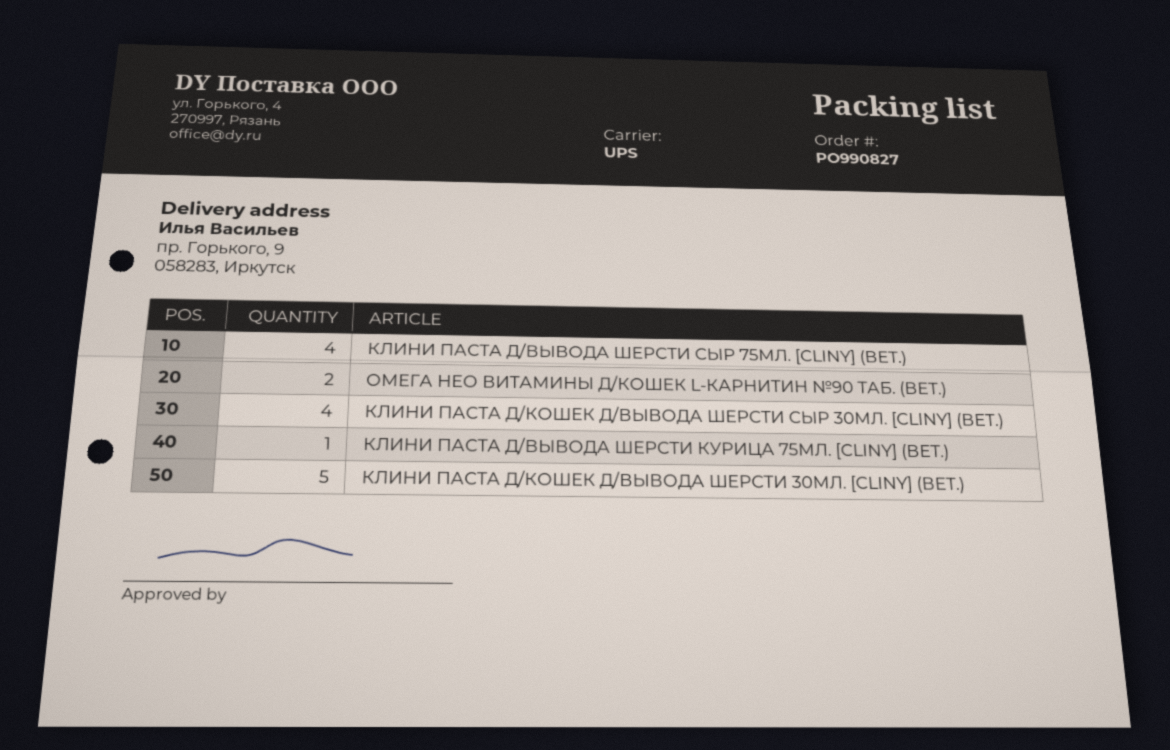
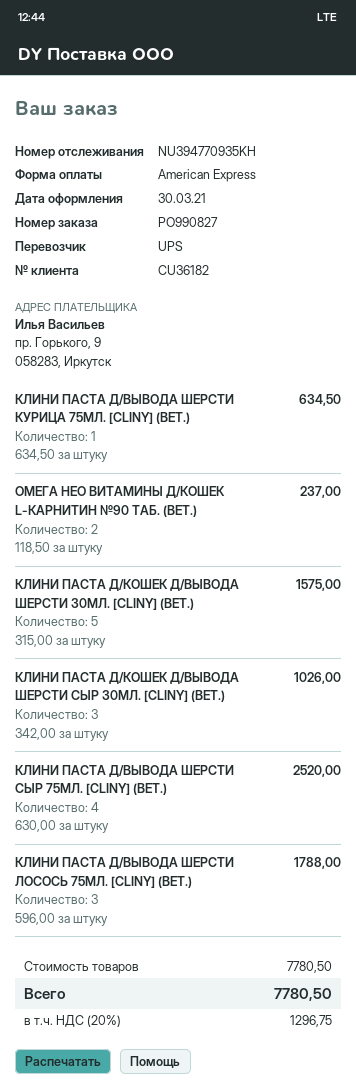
КЛИНИ ПАСТА Д/КОШЕК Д/ВЫВОДА ШЕРСТИ СЫР 30МЛ. [CLINY] (ВЕТ.): 4 -> 3
КЛИНИ ПАСТА Д/ВЫВОДА ШЕРСТИ ЛОСОСЬ 75МЛ. [CLINY] (ВЕТ.): none -> 3

